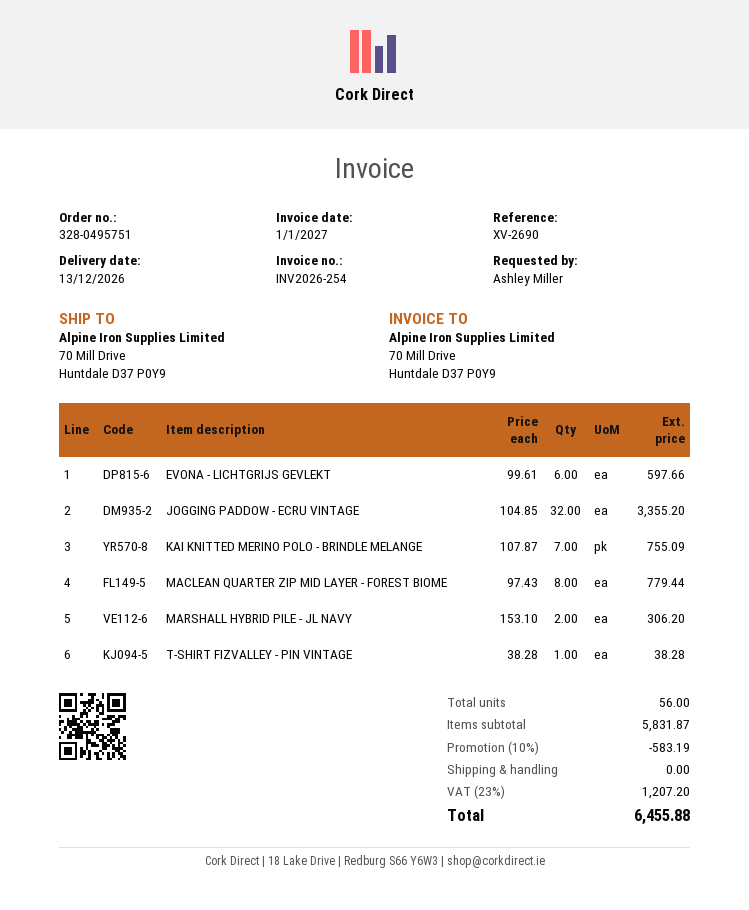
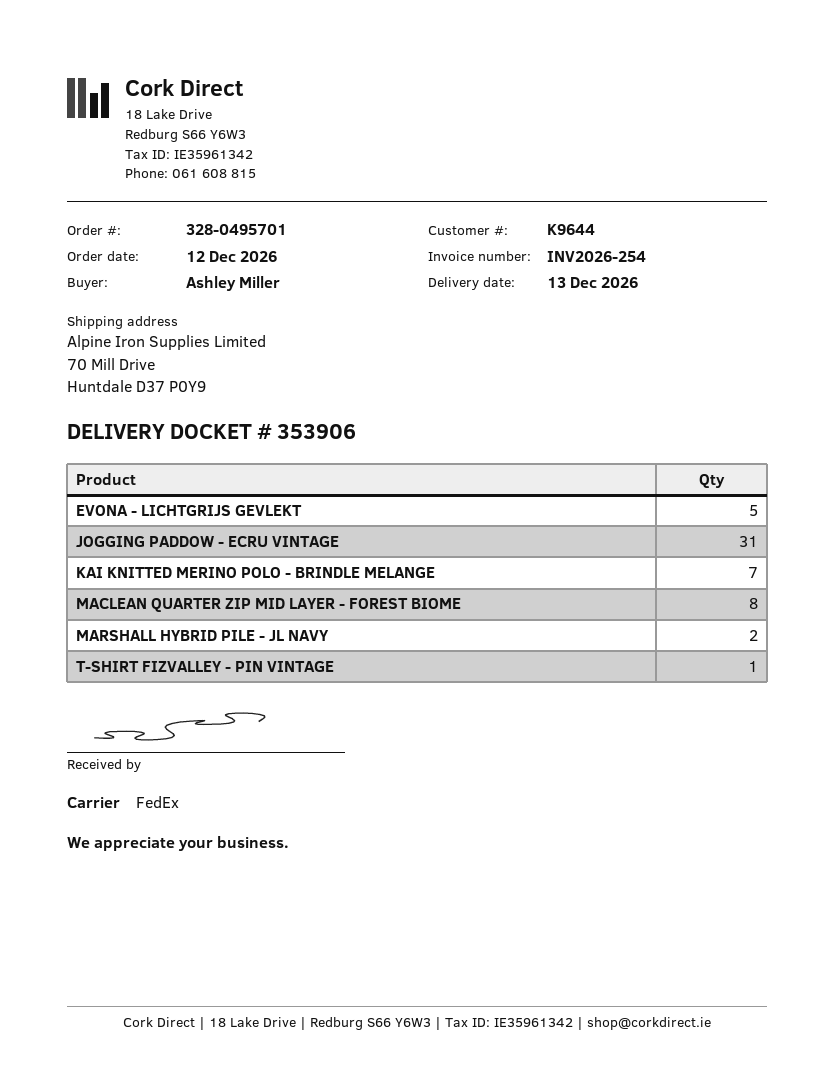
order number: 328-0495751 -> 328-0495701
EVONA - LICHTGRIJS GEVLEKT: 6 -> 5
JOGGING PADDOW - ECRU VINTAGE: 32 -> 31

